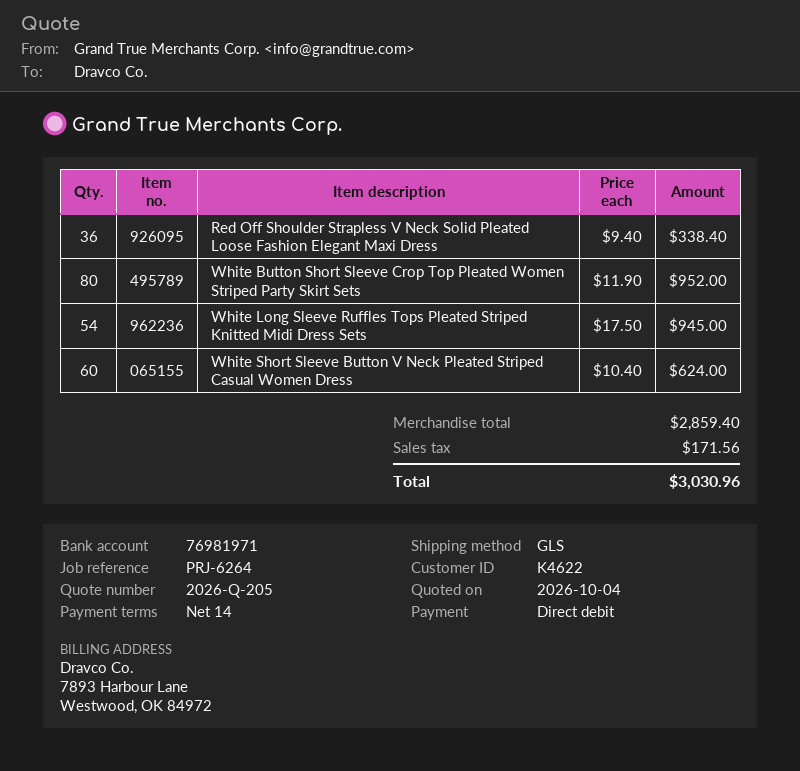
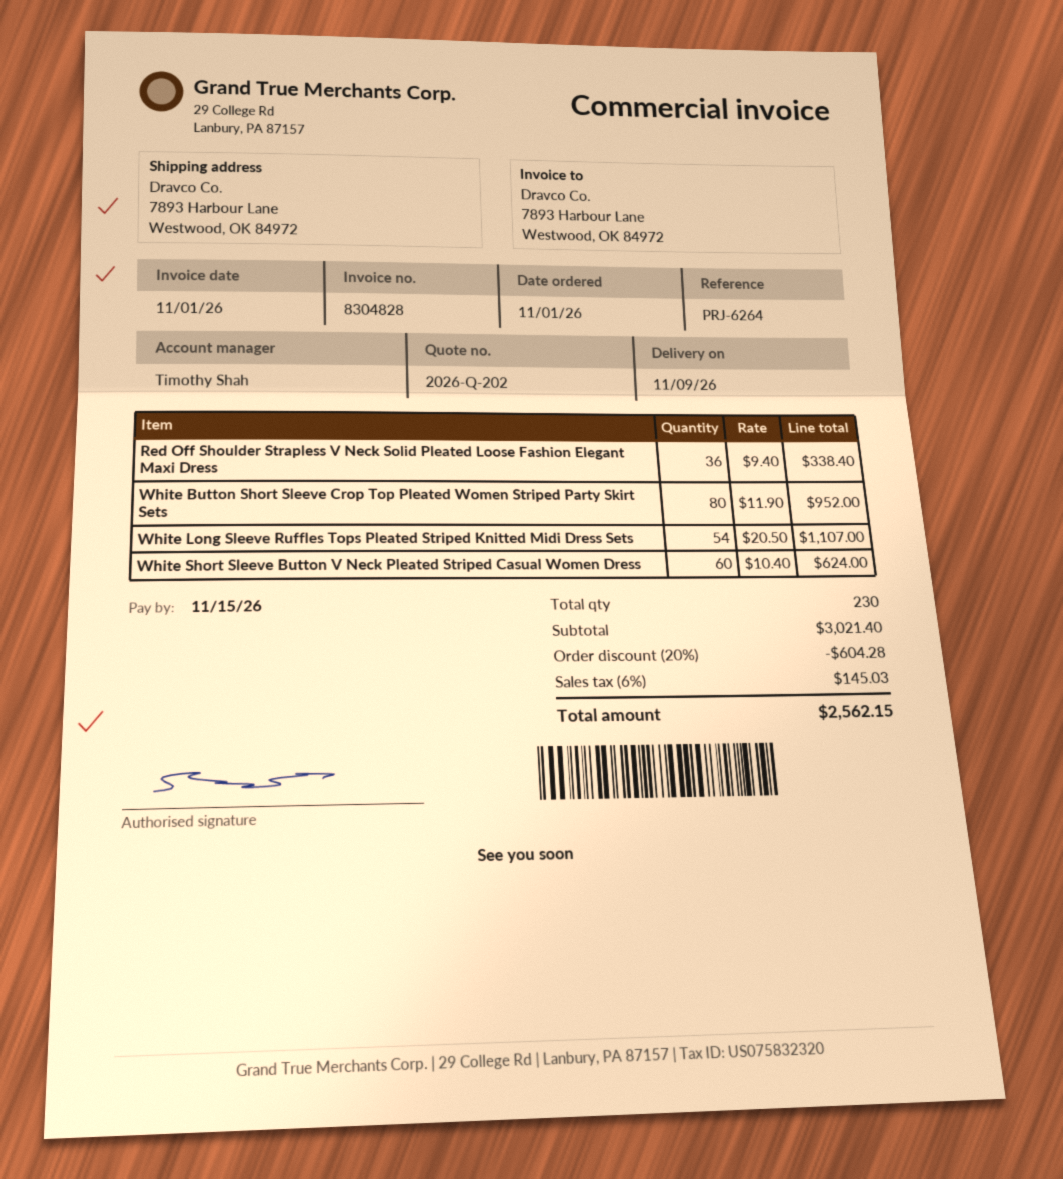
quote number: 2026-Q-205 -> 2026-Q-202
White Long Sleeve Ruffles Tops Pleated Striped Knitted Midi Dress Sets: 54 x 17.50 = 945.00 -> 54 x 20.50 = 1107.00
subtotal: 2859.40 -> 3021.40
discount: none -> 20% = 604.28
tax: 171.56 -> 145.03
total: 3030.96 -> 2562.15

